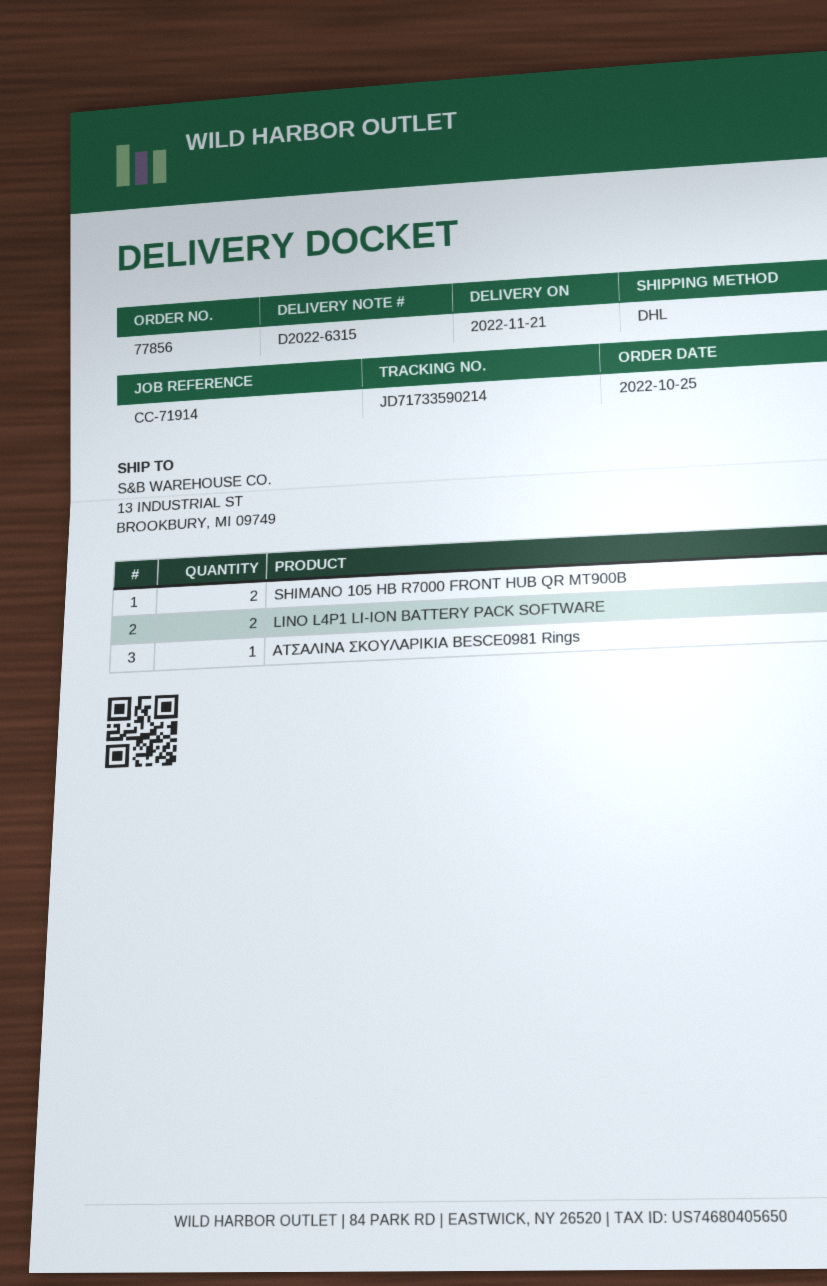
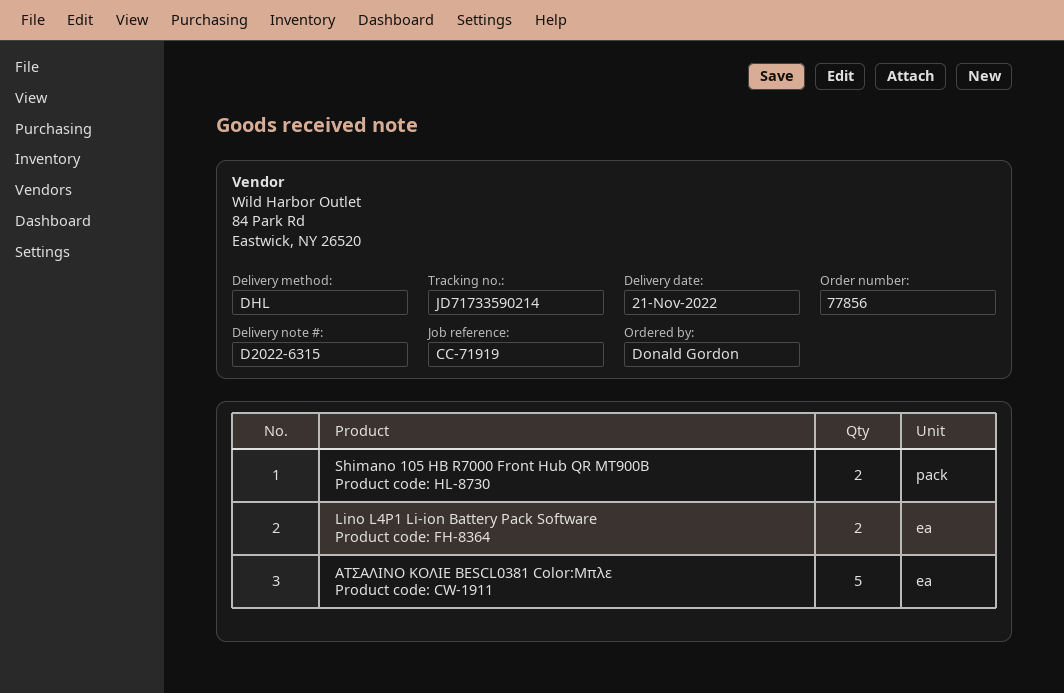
reference: CC-71914 -> CC-71919
ΑΤΣΑΛΙΝΑ ΣΚΟΥΛΑΡΙΚΙΑ BESCE0981 Rings: 1 -> none
ΑΤΣΑΛΙΝΟ ΚΟΛΙΕ BESCL0381 Color:Μπλε: none -> 5

